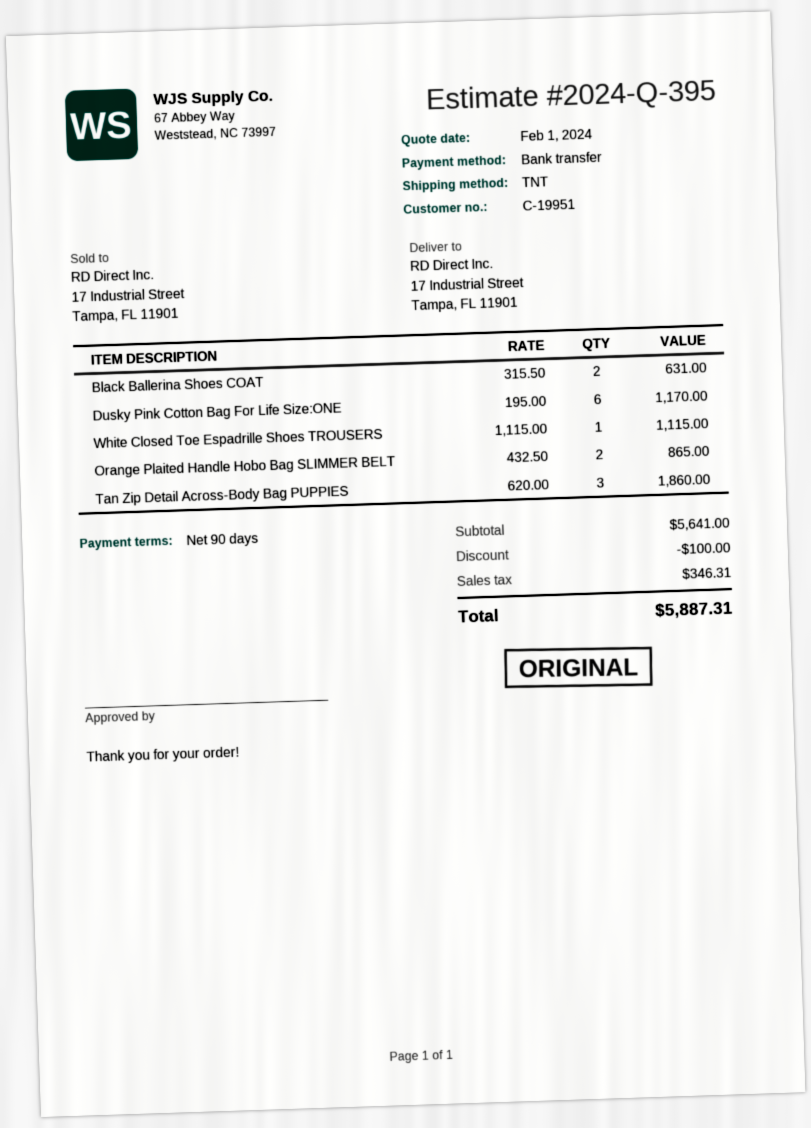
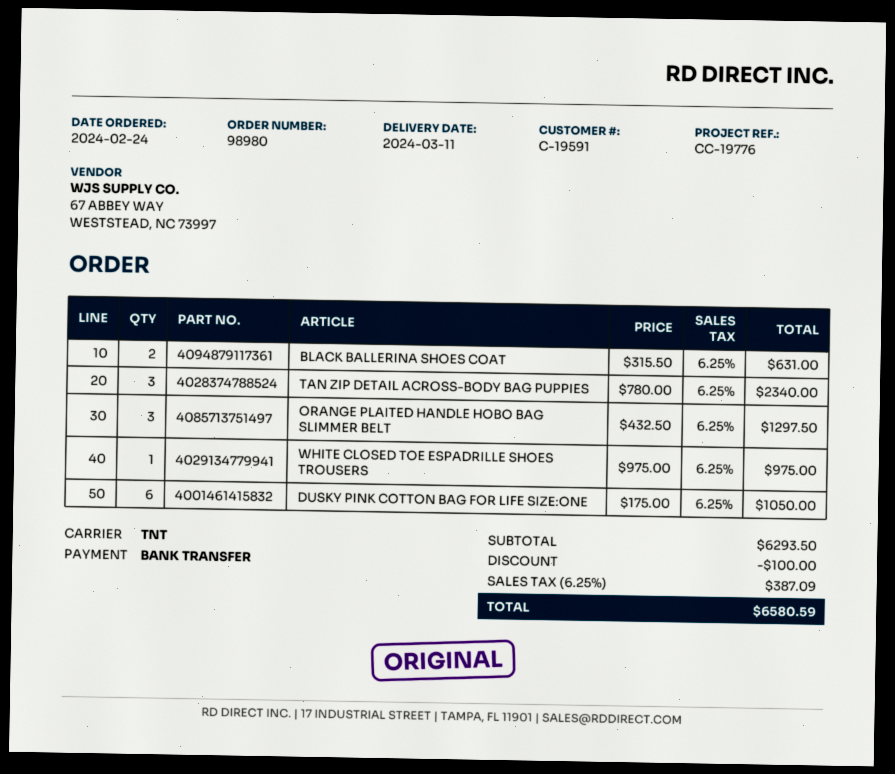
customer number: C-19951 -> C-19591
Dusky Pink Cotton Bag For Life Size:ONE: 6 x 195.00 = 1170.00 -> 6 x 175.00 = 1050.00
White Closed Toe Espadrille Shoes TROUSERS: 1 x 1115.00 = 1115.00 -> 1 x 975.00 = 975.00
Orange Plaited Handle Hobo Bag SLIMMER BELT: 2 x 432.50 = 865.00 -> 3 x 432.50 = 1297.50
Tan Zip Detail Across-Body Bag PUPPIES: 3 x 620.00 = 1860.00 -> 3 x 780.00 = 2340.00
subtotal: 5641.00 -> 6293.50
tax: 346.31 -> 387.09
total: 5887.31 -> 6580.59

